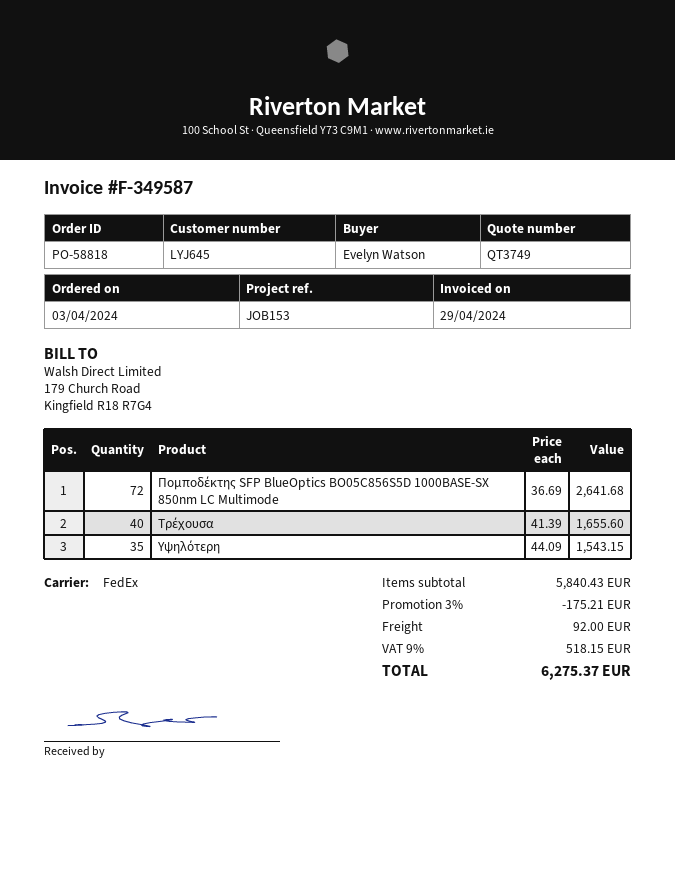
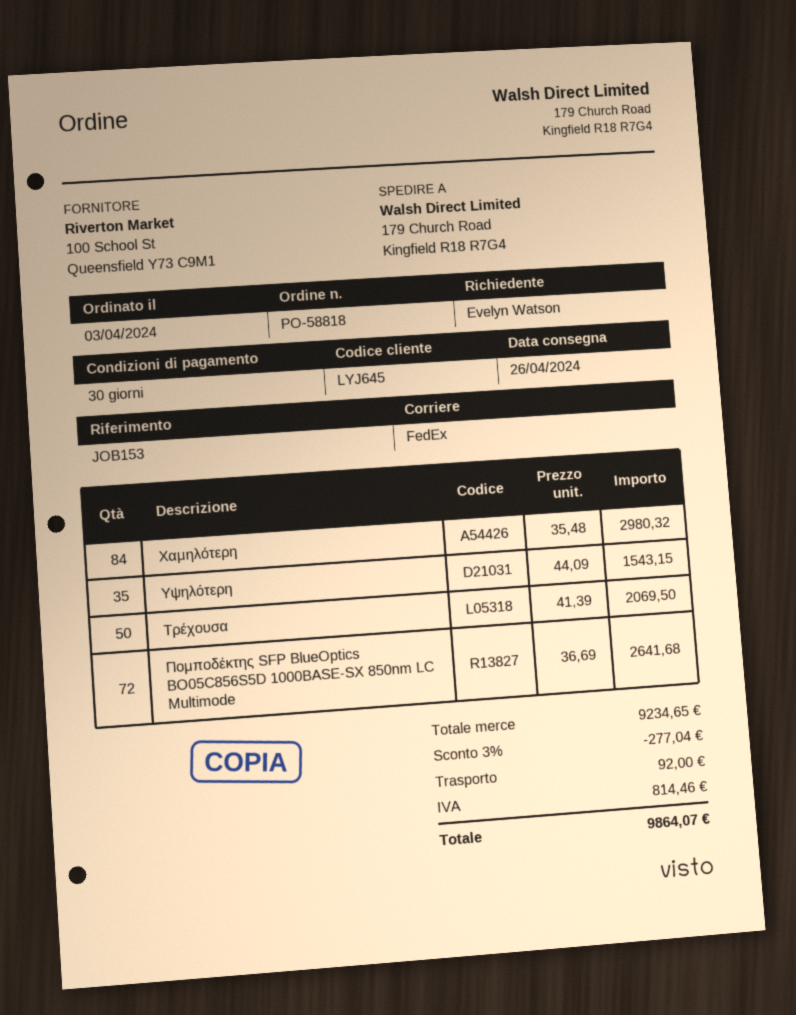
Τρέχουσα: 40 x 41.39 = 1655.60 -> 50 x 41.39 = 2069.50
Χαμηλότερη: none -> 84 x 35.48 = 2980.32
subtotal: 5840.43 -> 9234.65
discount: 3% = 175.21 -> 3% = 277.04
tax: 518.15 -> 814.46
total: 6275.37 -> 9864.07

